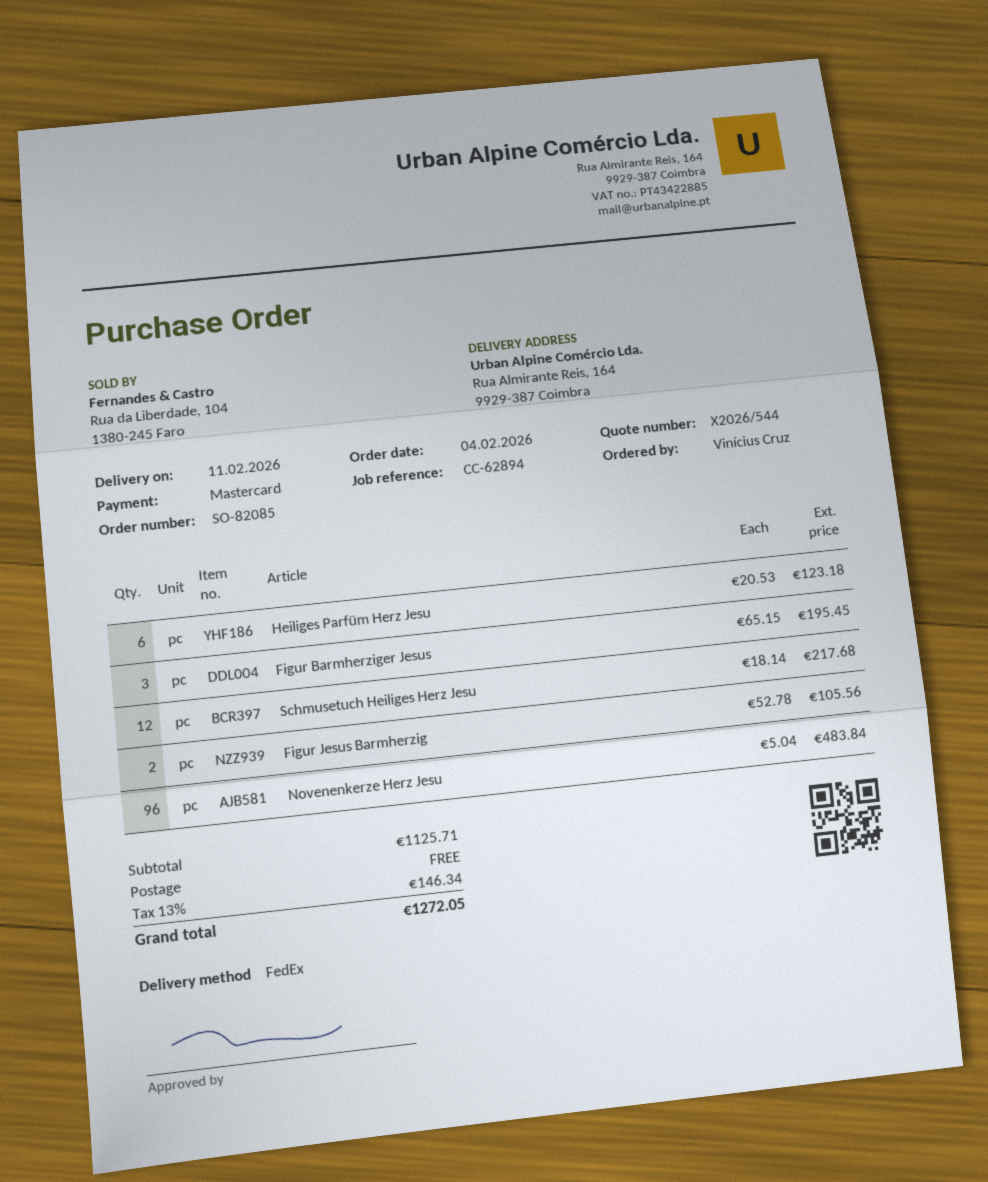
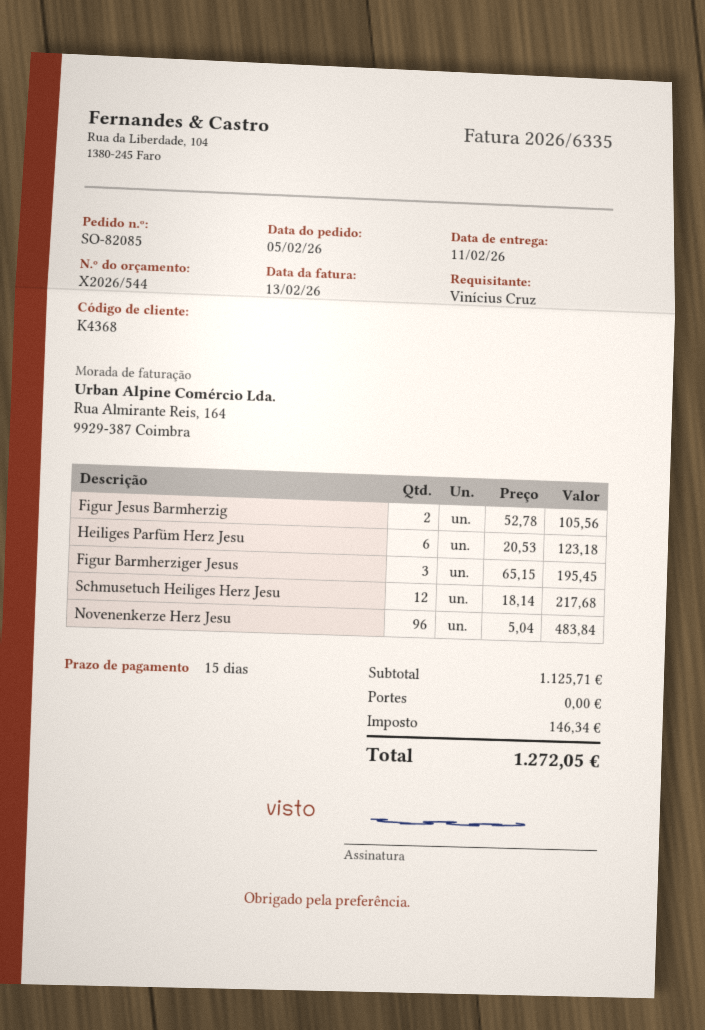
order date: 2026-02-04 -> 2026-02-05

